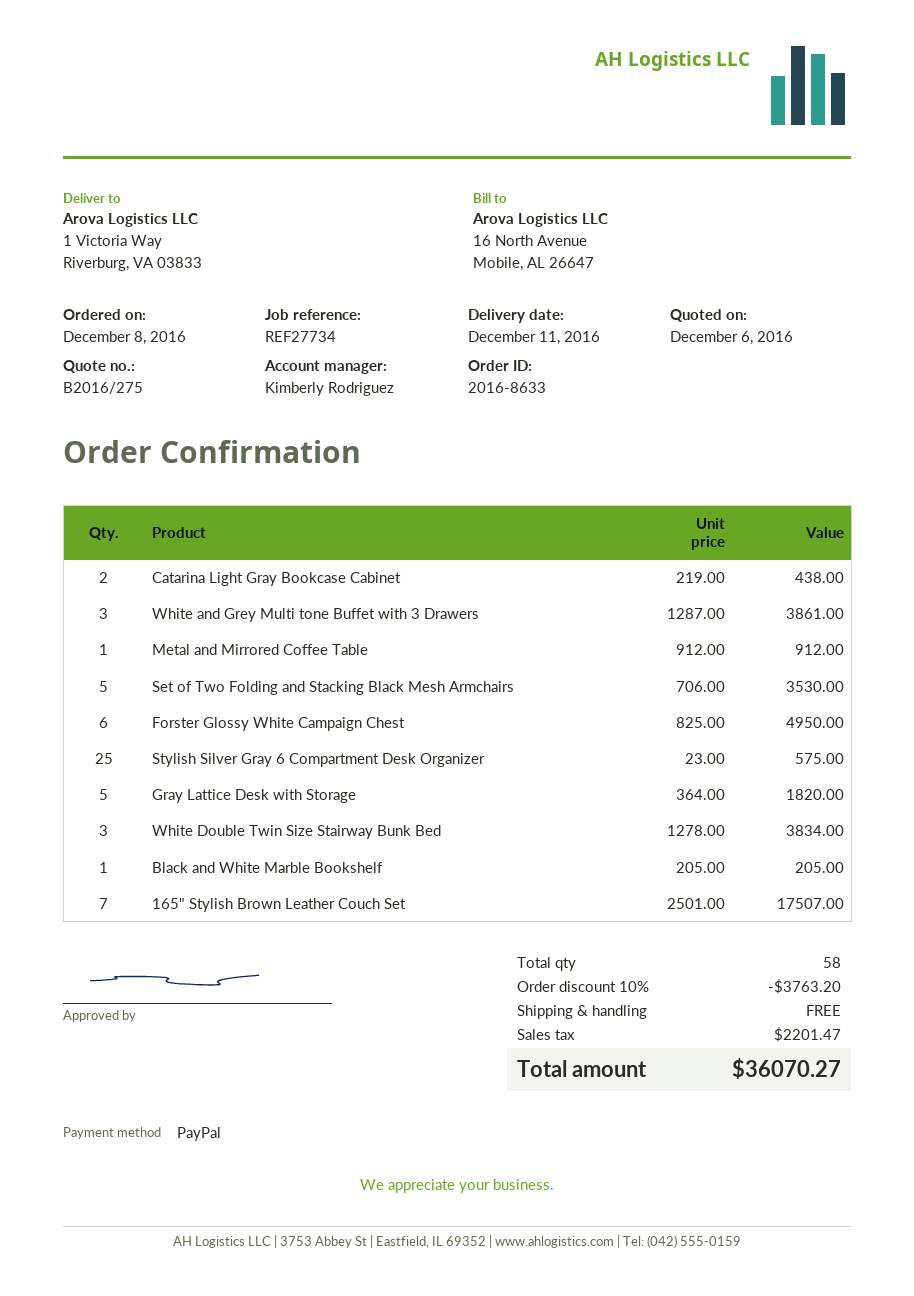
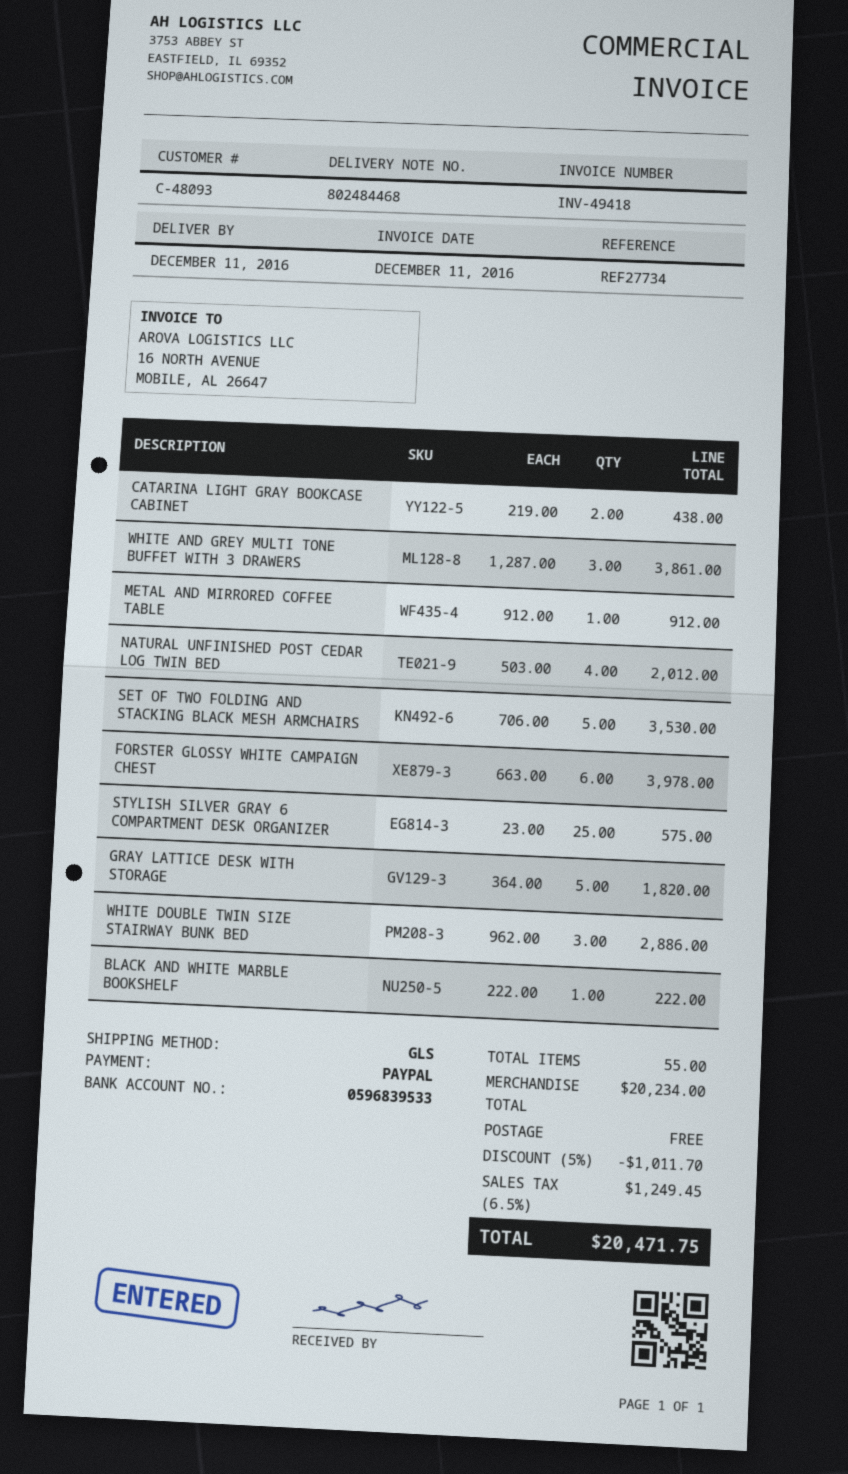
Forster Glossy White Campaign Chest: 6 x 825.00 = 4950.00 -> 6 x 663.00 = 3978.00
White Double Twin Size Stairway Bunk Bed: 3 x 1278.00 = 3834.00 -> 3 x 962.00 = 2886.00
Black and White Marble Bookshelf: 1 x 205.00 = 205.00 -> 1 x 222.00 = 222.00
165" Stylish Brown Leather Couch Set: 7 x 2501.00 = 17507.00 -> none
NATURAL UNFINISHED POST CEDAR LOG TWIN BED: none -> 4 x 503.00 = 2012.00
total quantity: 58 -> 55
discount: 10% = 3763.20 -> 5% = 1011.70
tax: 2201.47 -> 1249.45
total: 36070.27 -> 20471.75

